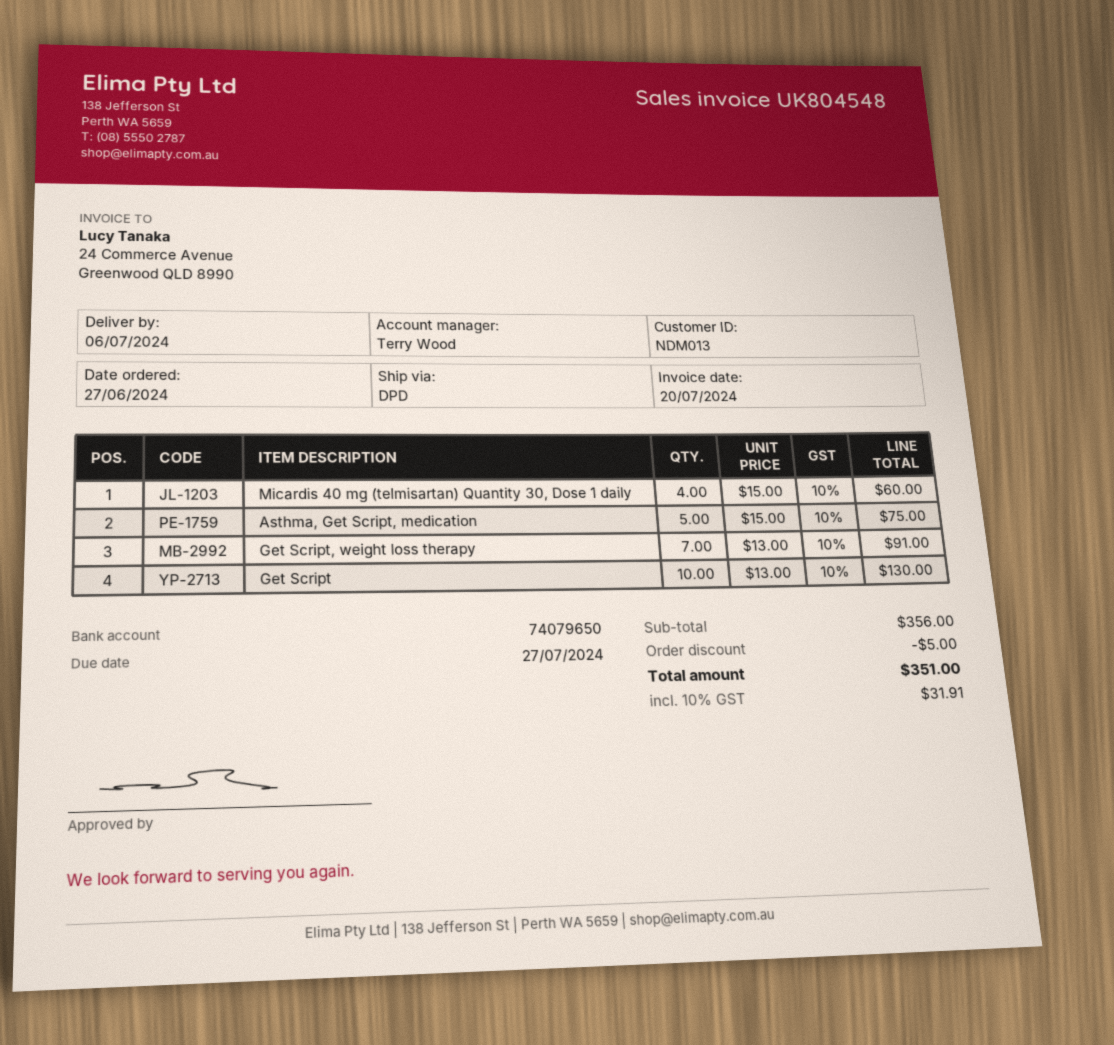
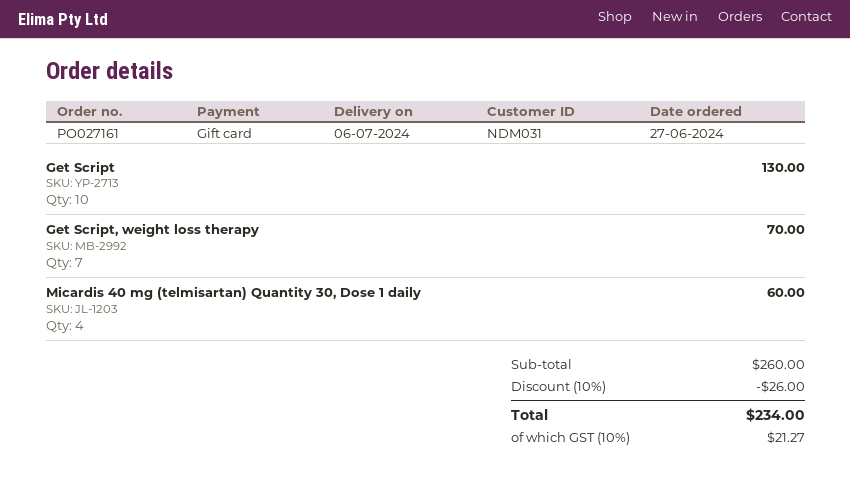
customer number: NDM013 -> NDM031
Asthma, Get Script, medication: 5 for 75.00 -> none
Get Script, weight loss therapy: 7 for 91.00 -> 7 for 70.00
subtotal: 356.00 -> 260.00
discount: 5.00 -> 26.00
tax: 10% = 31.91 -> 10% = 21.27
total: 351.00 -> 234.00

